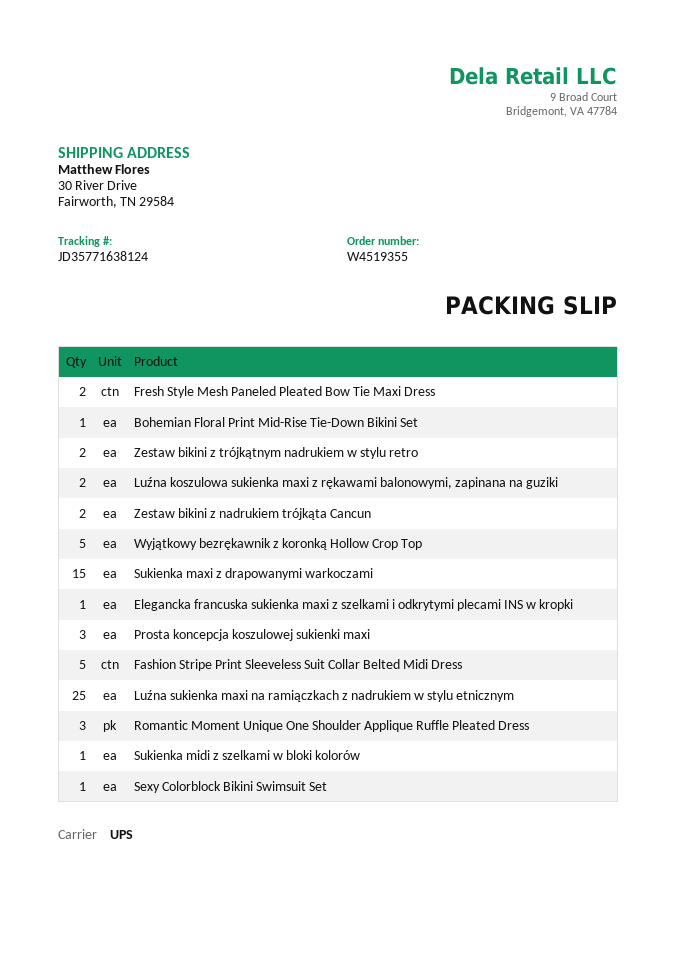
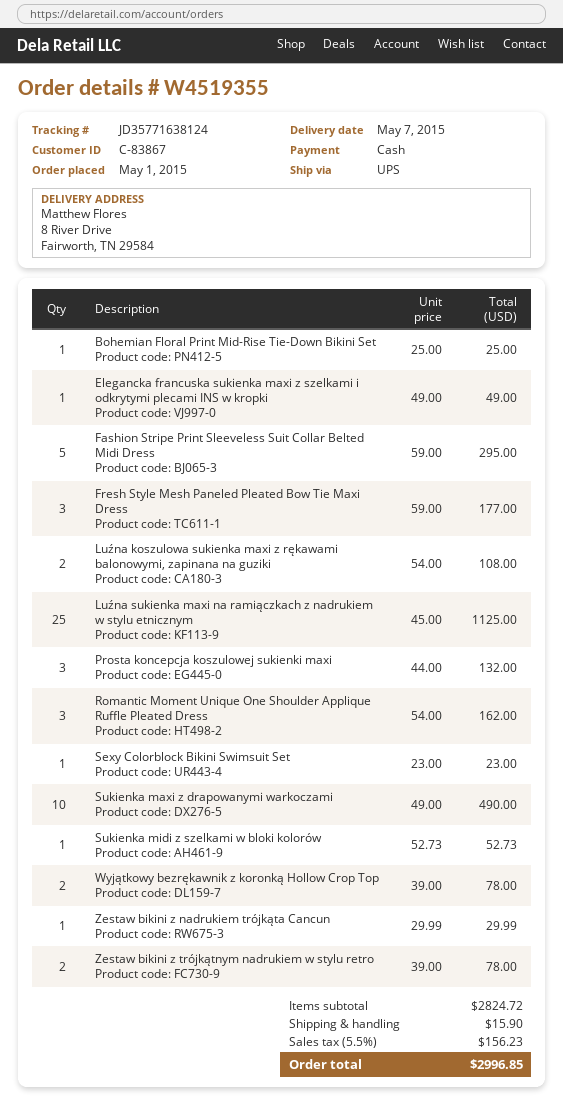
ship to: 30 River Drive, Fairworth, TN 29584 -> 8 River Drive, Fairworth, TN 29584
Fresh Style Mesh Paneled Pleated Bow Tie Maxi Dress: 2 -> 3
Zestaw bikini z nadrukiem trójkąta Cancun: 2 -> 1
Wyjątkowy bezrękawnik z koronką Hollow Crop Top: 5 -> 2
Sukienka maxi z drapowanymi warkoczami: 15 -> 10

